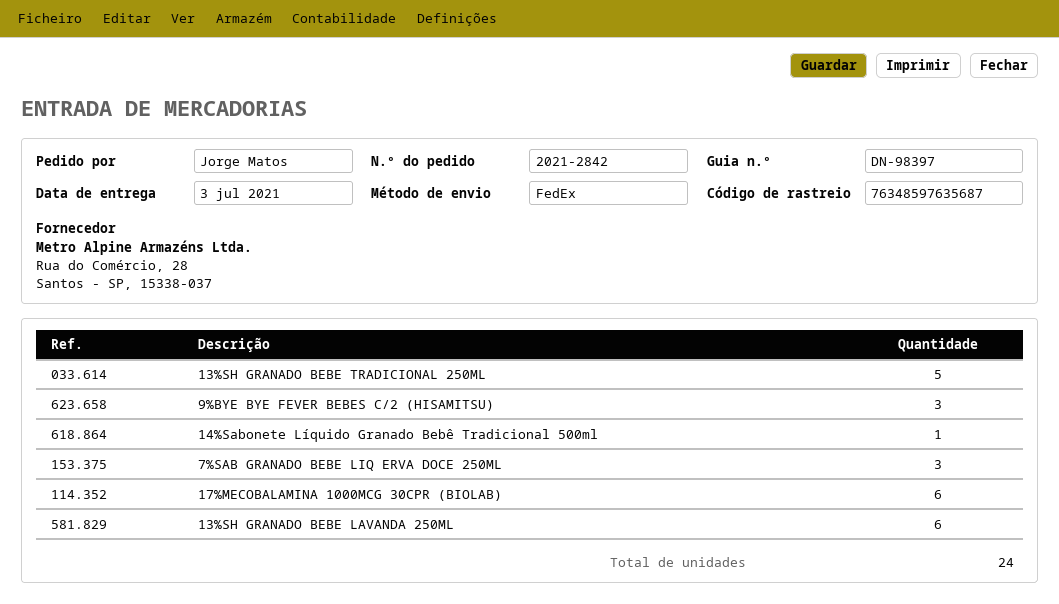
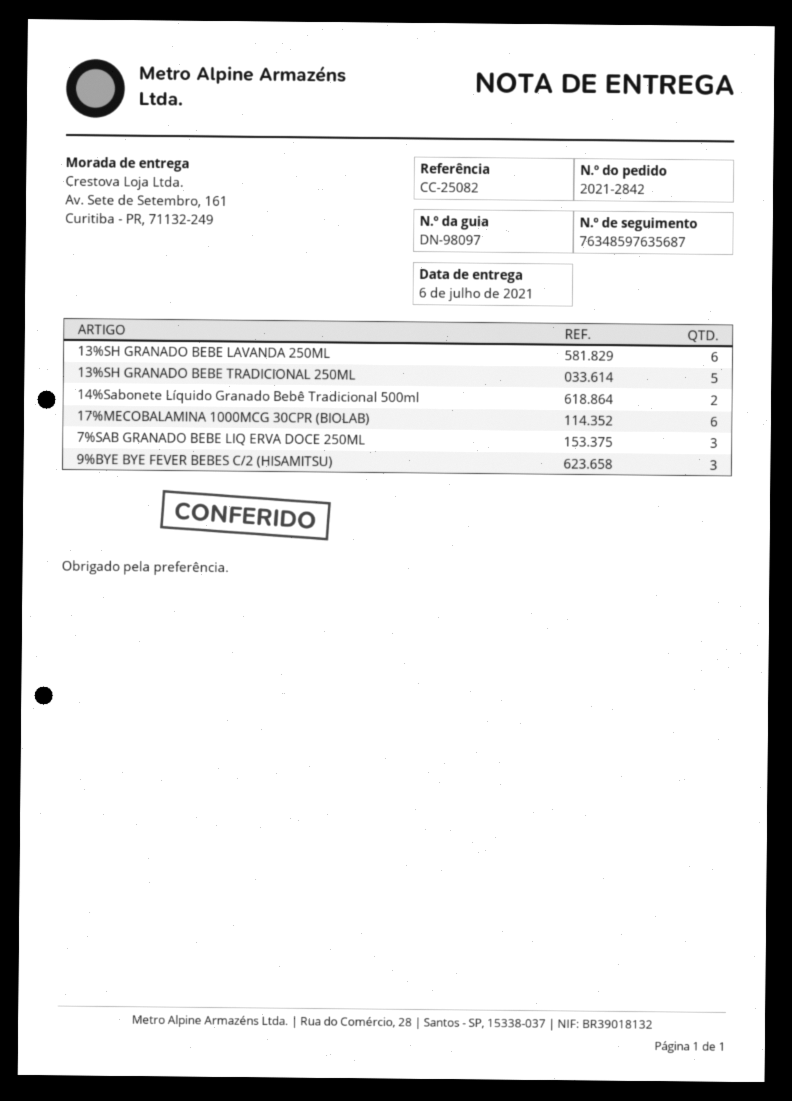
delivery note number: DN-98397 -> DN-98097
delivery date: 2021-07-03 -> 2021-07-06
14%Sabonete Líquido Granado Bebê Tradicional 500ml: 1 -> 2

